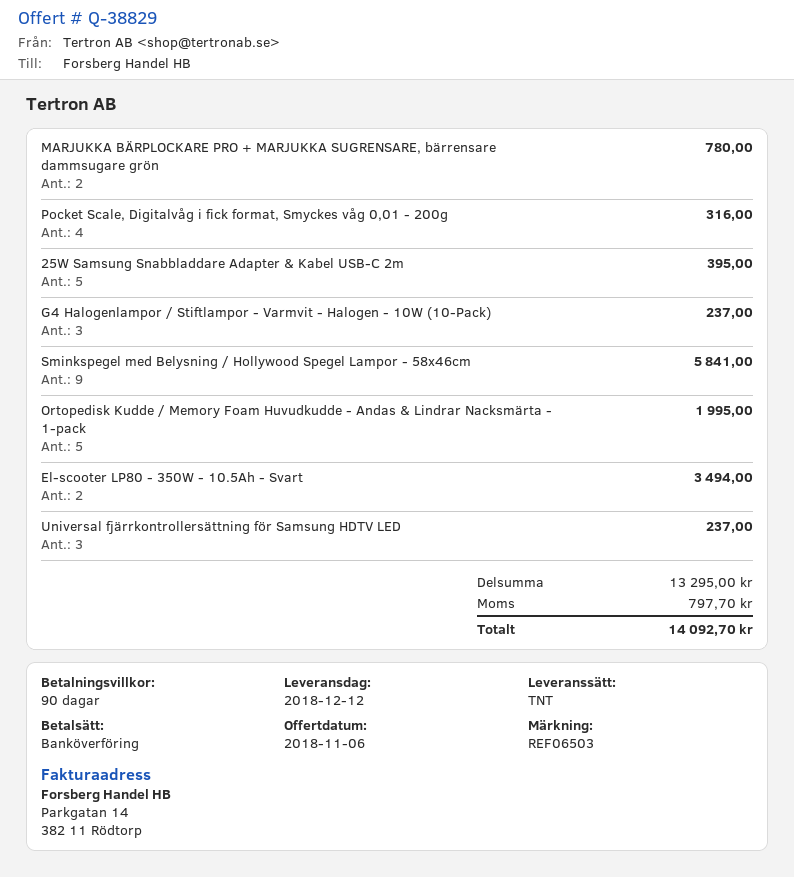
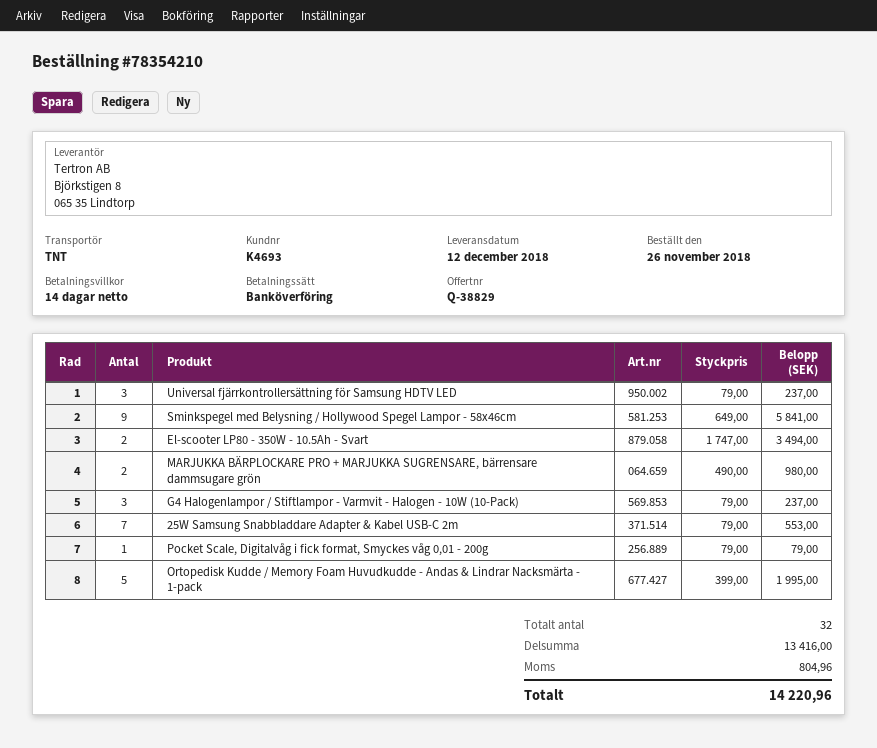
payment terms: 90 days -> 14 days
MARJUKKA BÄRPLOCKARE PRO + MARJUKKA SUGRENSARE, bärrensare dammsugare grön: 2 for 780.00 -> 2 for 980.00
Pocket Scale, Digitalvåg i fick format, Smyckes våg 0,01 - 200g: 4 for 316.00 -> 1 for 79.00
25W Samsung Snabbladdare Adapter & Kabel USB-C 2m: 5 for 395.00 -> 7 for 553.00
subtotal: 13295.00 -> 13416.00
tax: 797.70 -> 804.96
total: 14092.70 -> 14220.96

